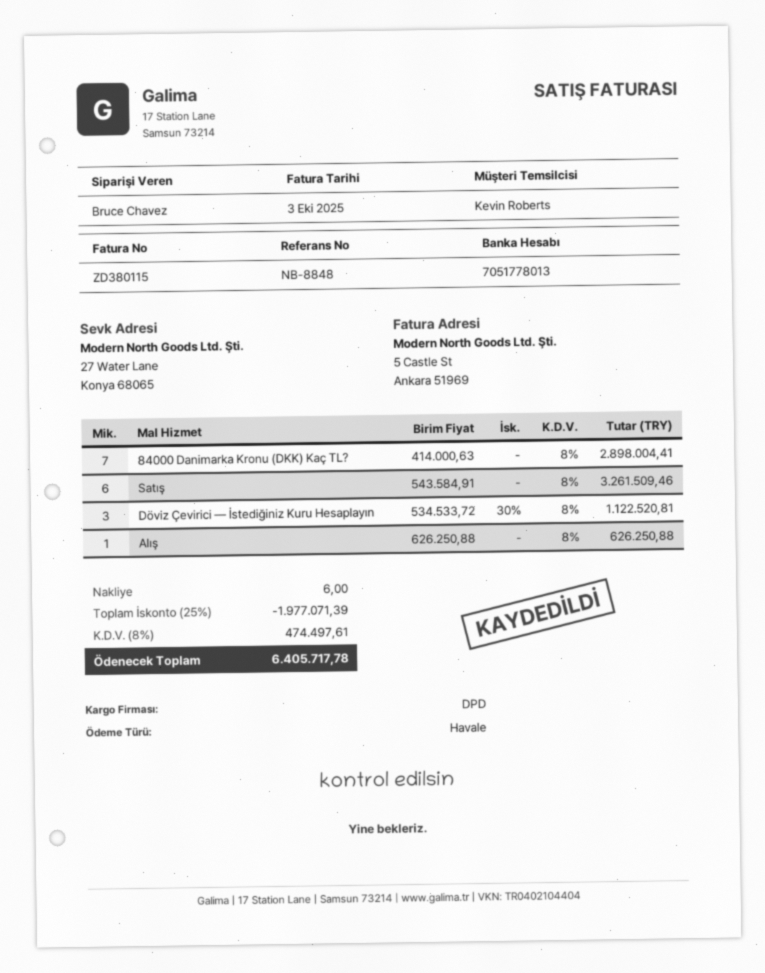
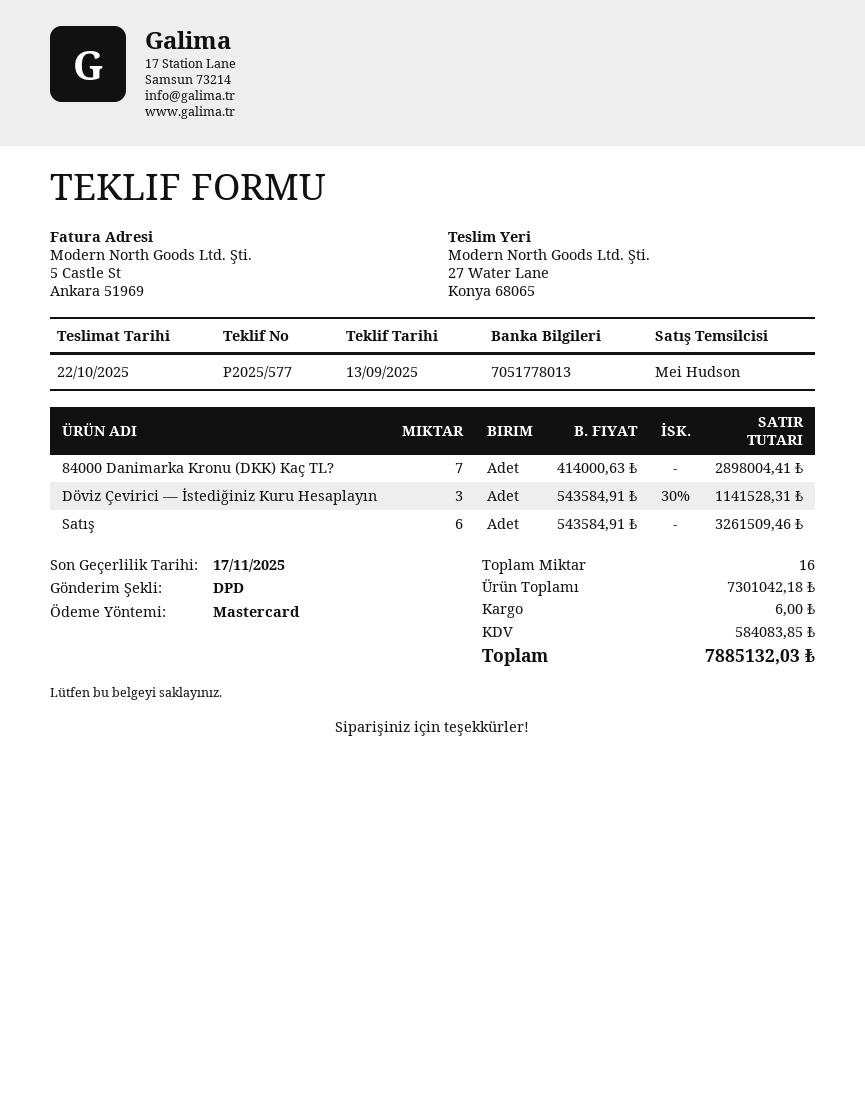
sales rep: Kevin Roberts -> Mei Hudson
payment method: bank transfer -> Mastercard
Döviz Çevirici — İstediğiniz Kuru Hesaplayın: 3 x 534533.72 - 30% = 1122520.81 -> 3 x 543584.91 - 30% = 1141528.31
Alış: 1 x 626250.88 = 626250.88 -> none
discount: 25% = 1977071.39 -> none
tax: 474497.61 -> 584083.85
total: 6405717.78 -> 7885132.03

